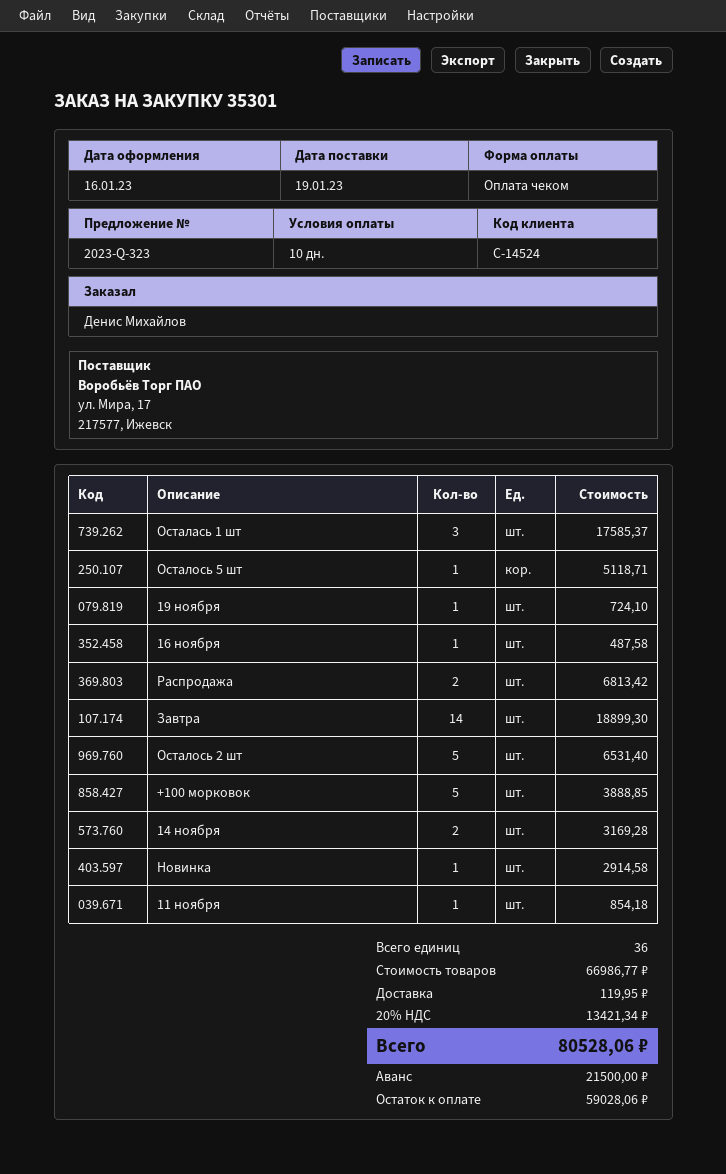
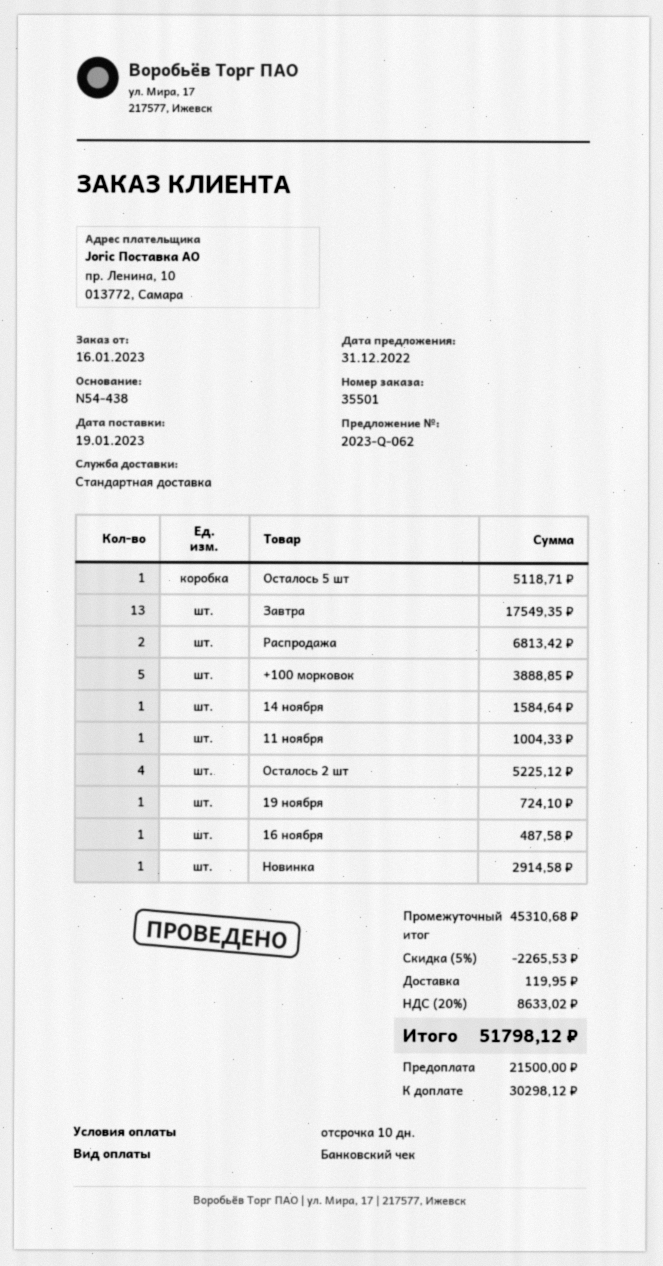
quote number: 2023-Q-323 -> 2023-Q-062
order number: 35301 -> 35501
Осталась 1 шт: 3 for 17585.37 -> none
Завтра: 14 for 18899.30 -> 13 for 17549.35
Осталось 2 шт: 5 for 6531.40 -> 4 for 5225.12
14 ноября: 2 for 3169.28 -> 1 for 1584.64
11 ноября: 1 for 854.18 -> 1 for 1004.33
subtotal: 66986.77 -> 45310.68
discount: none -> 5% = 2265.53
tax: 20% = 13421.34 -> 20% = 8633.02
total: 80528.06 -> 51798.12
balance: 59028.06 -> 30298.12

